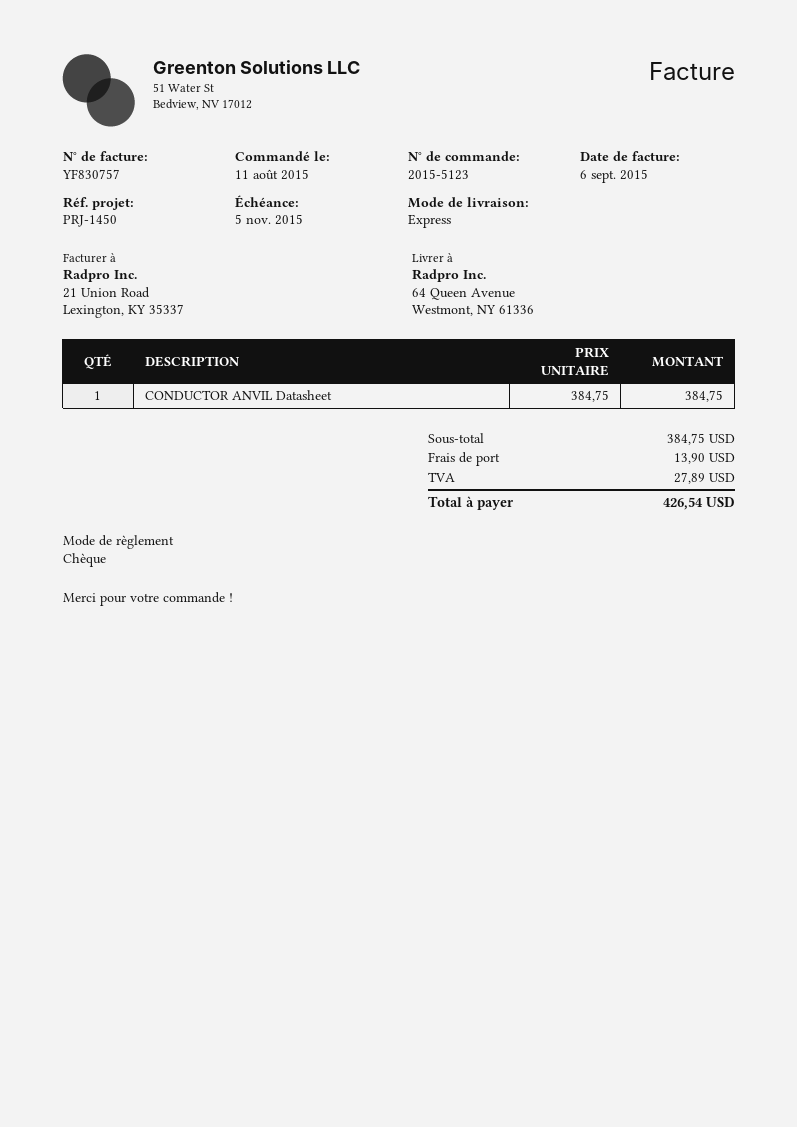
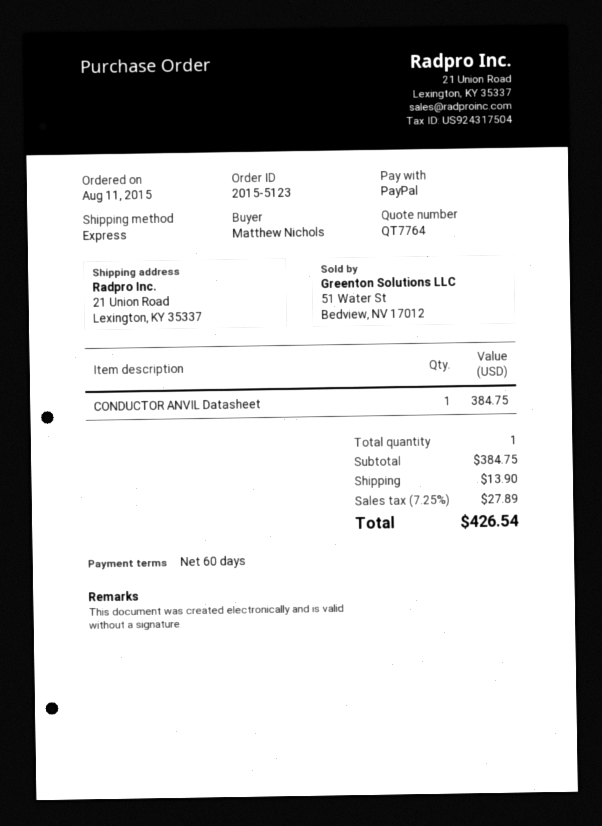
payment method: cheque -> PayPal
ship to: 64 Queen Avenue, Westmont, NY 61336 -> 21 Union Road, Lexington, KY 35337

